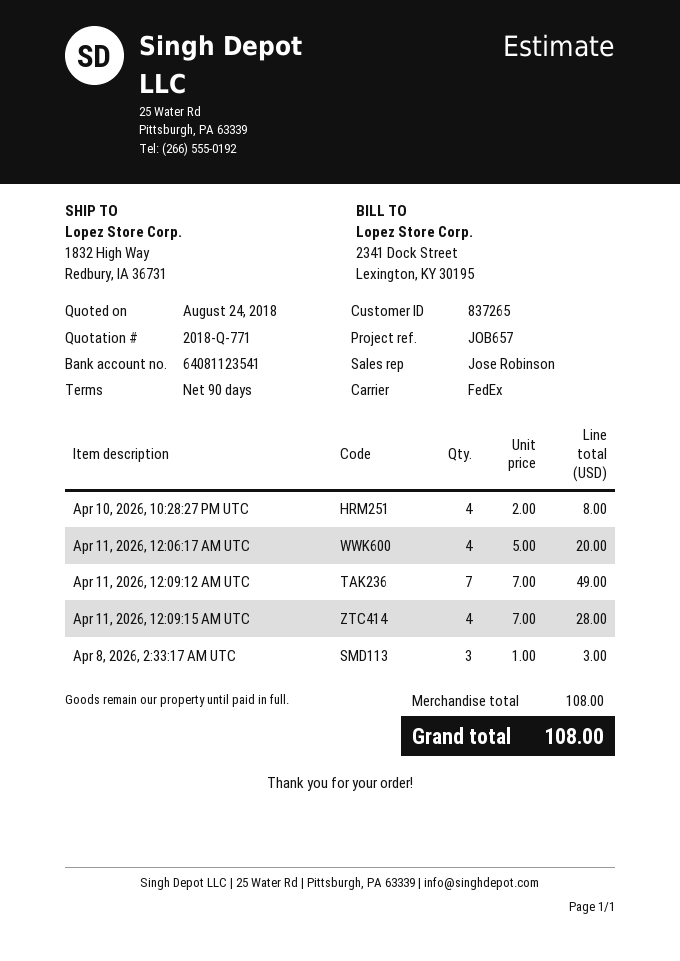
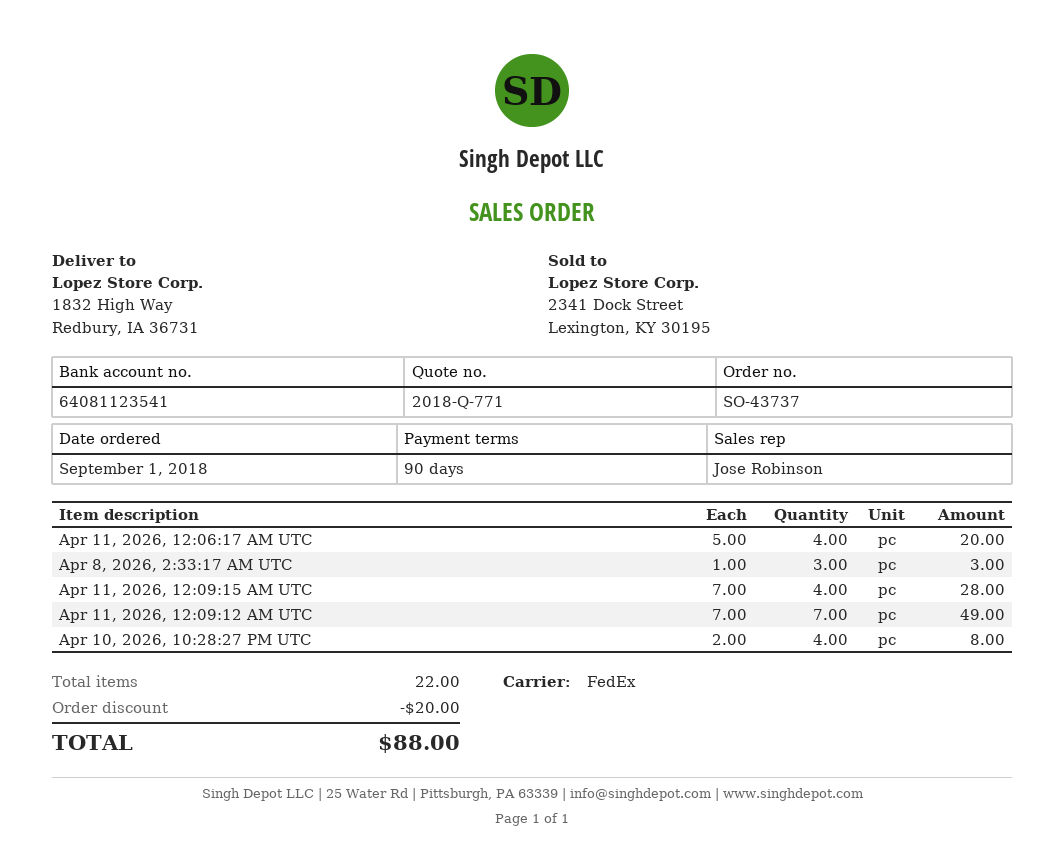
discount: none -> 20.00
total: 108.00 -> 88.00

